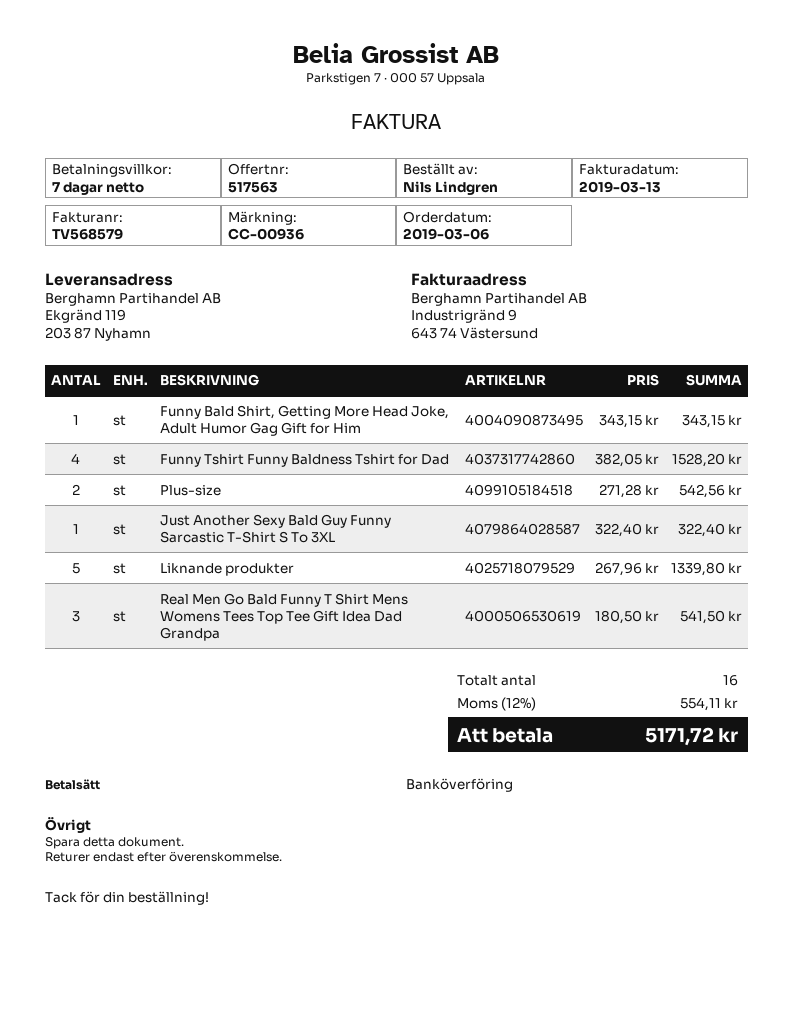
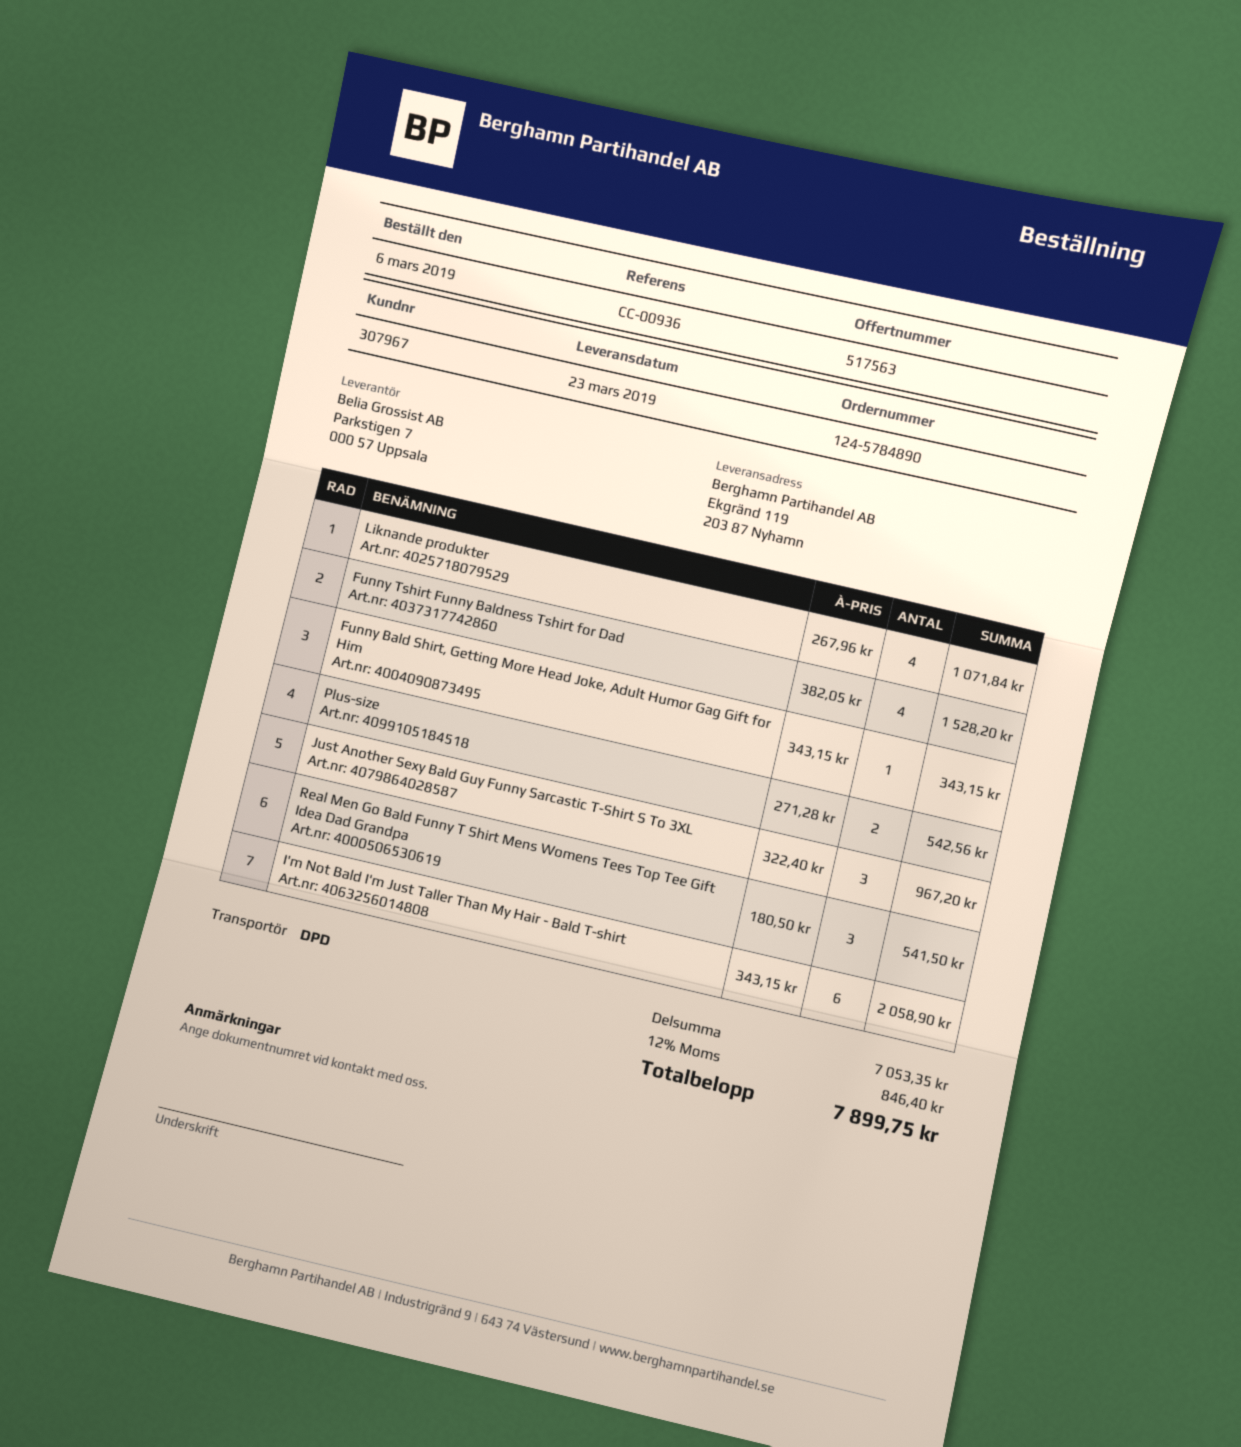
Just Another Sexy Bald Guy Funny Sarcastic T-Shirt S To 3XL: 1 x 322.40 = 322.40 -> 3 x 322.40 = 967.20
Liknande produkter: 5 x 267.96 = 1339.80 -> 4 x 267.96 = 1071.84
I'm Not Bald I'm Just Taller Than My Hair - Bald T-shirt: none -> 6 x 343.15 = 2058.90
tax: 12% = 554.11 -> 12% = 846.40
total: 5171.72 -> 7899.75

